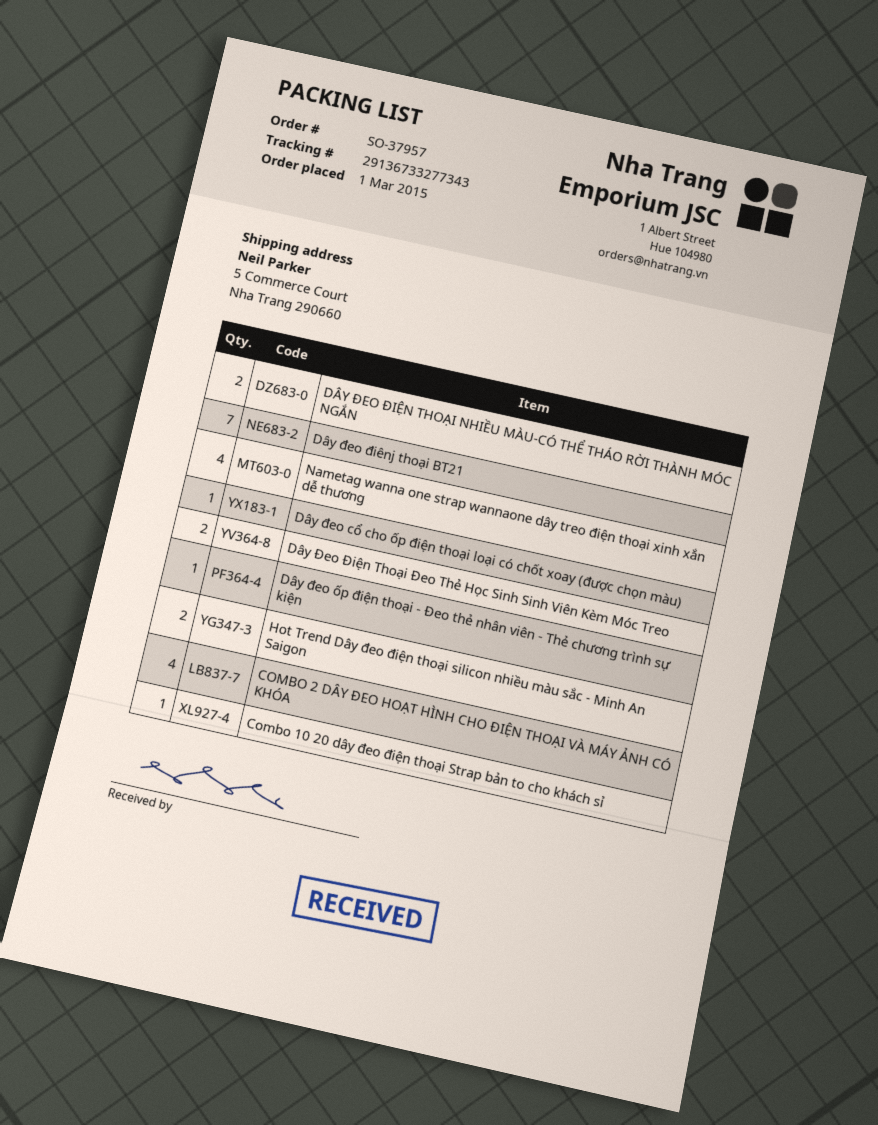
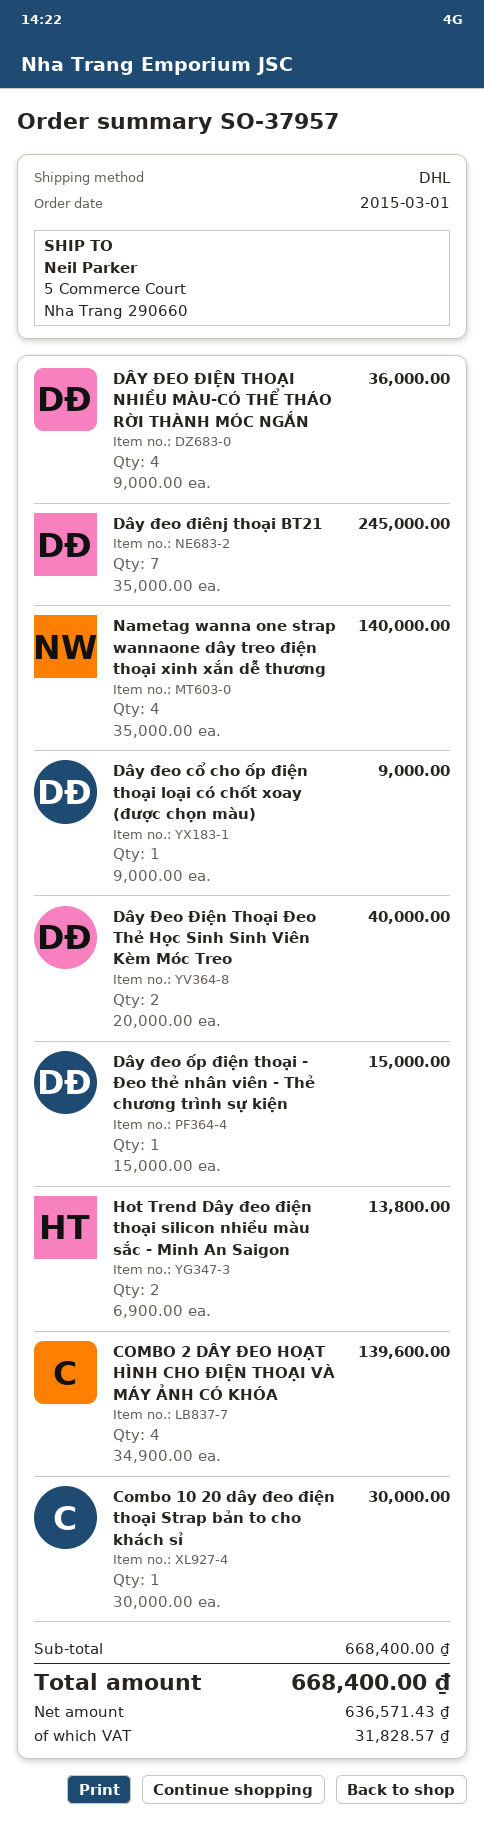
DÂY ĐEO ĐIỆN THOẠI NHIỀU MÀU-CÓ THỂ THÁO RỜI THÀNH MÓC NGẮN: 2 -> 4

